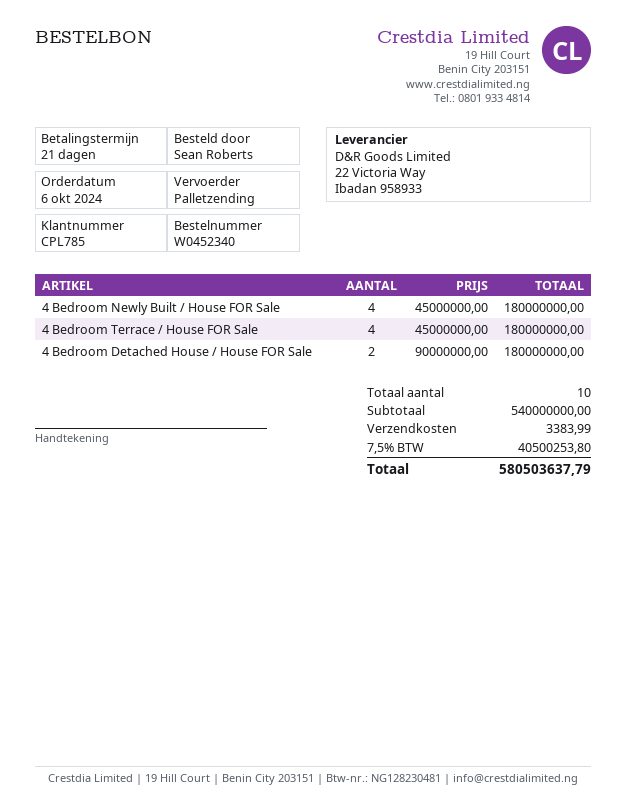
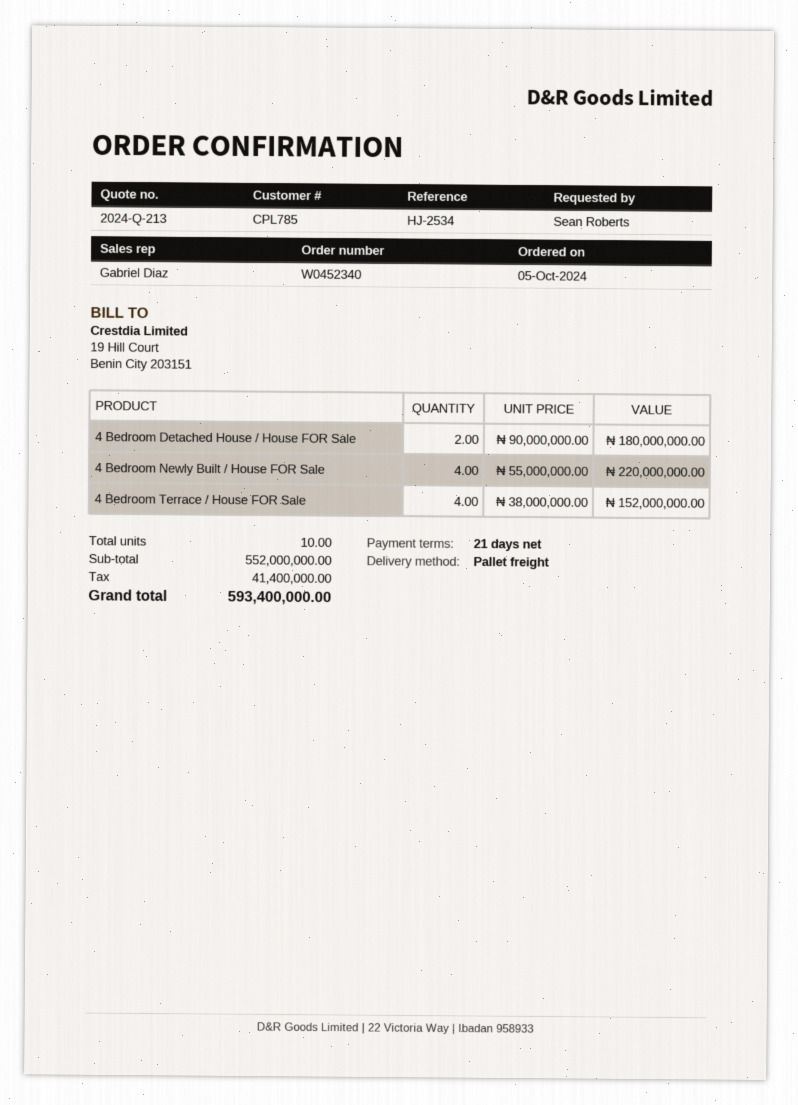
order date: 2024-10-06 -> 2024-10-05
4 Bedroom Newly Built / House FOR Sale: 4 x 45000000.00 = 180000000.00 -> 4 x 55000000.00 = 220000000.00
4 Bedroom Terrace / House FOR Sale: 4 x 45000000.00 = 180000000.00 -> 4 x 38000000.00 = 152000000.00
subtotal: 540000000.00 -> 552000000.00
shipping: 3383.99 -> none
tax: 40500253.80 -> 41400000.00
total: 580503637.79 -> 593400000.00

